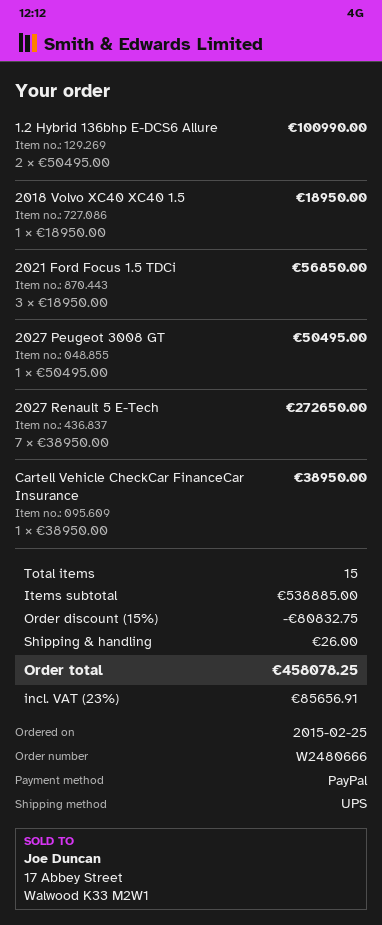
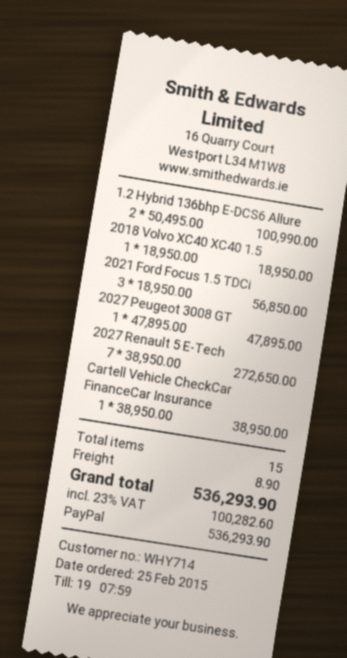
2027 Peugeot 3008 GT: 1 x 50495.00 = 50495.00 -> 1 x 47895.00 = 47895.00
discount: 15% = 80832.75 -> none
shipping: 26.00 -> 8.90
tax: 23% = 85656.91 -> 23% = 100282.60
total: 458078.25 -> 536293.90

